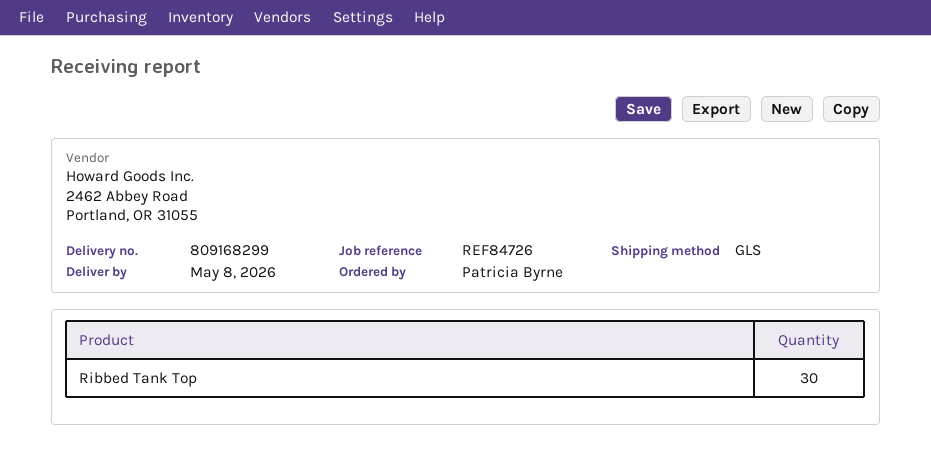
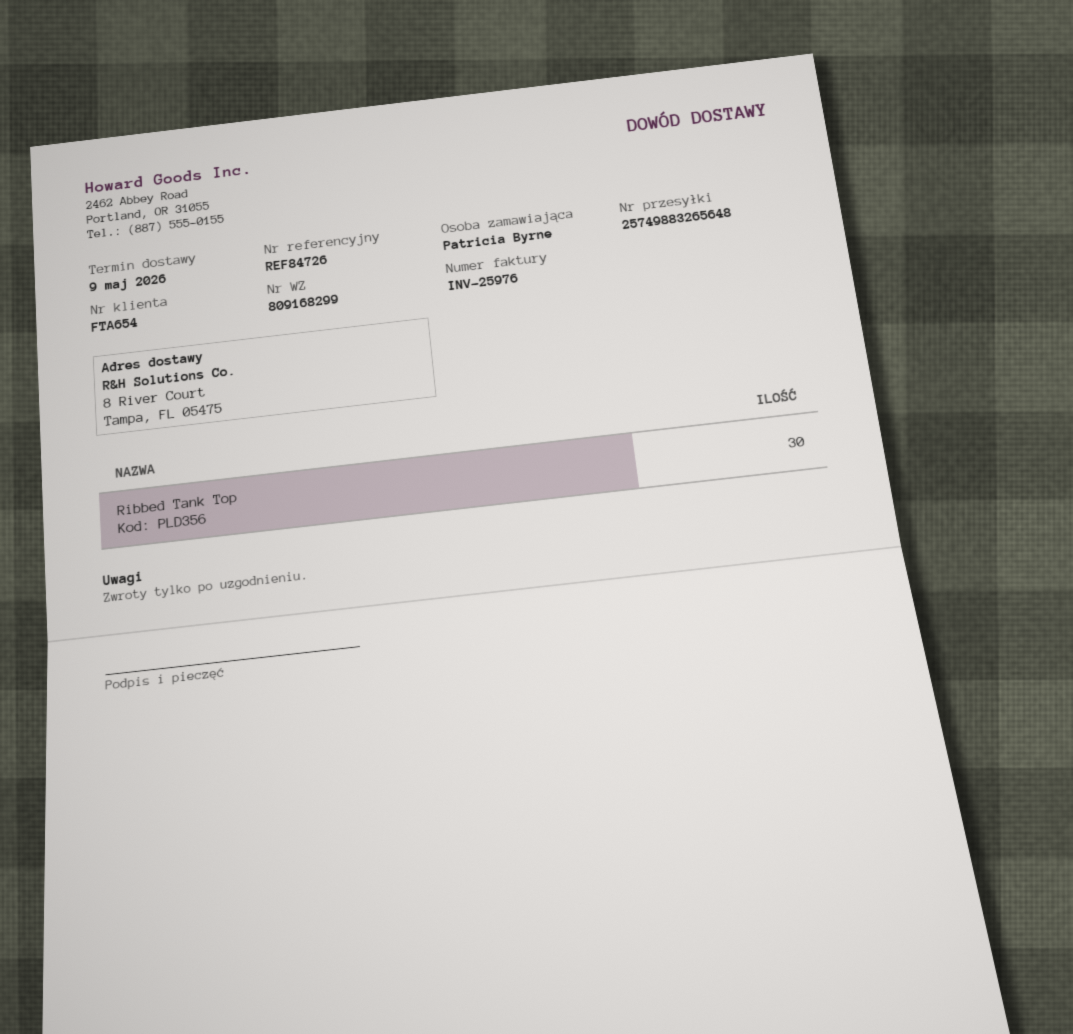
delivery date: 2026-05-08 -> 2026-05-09

